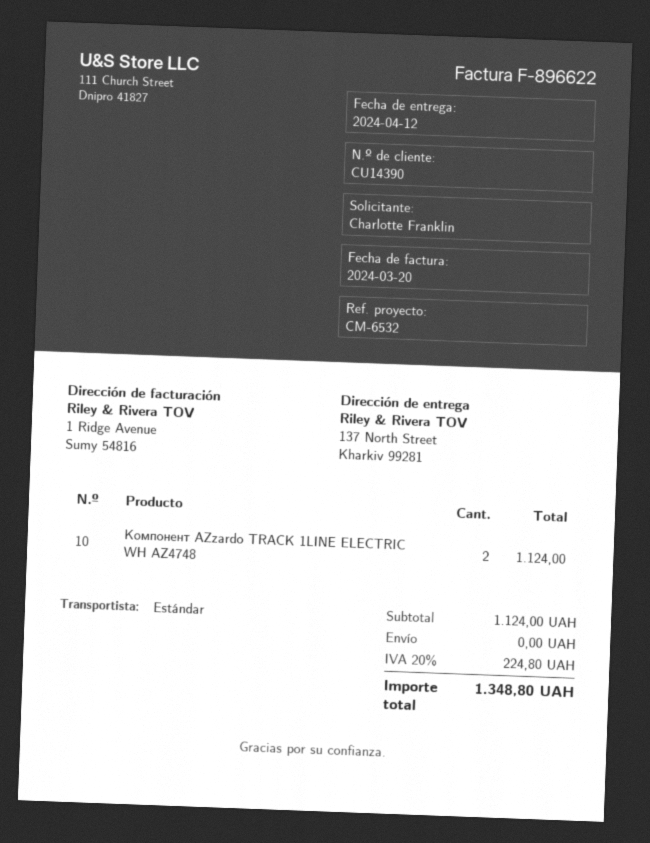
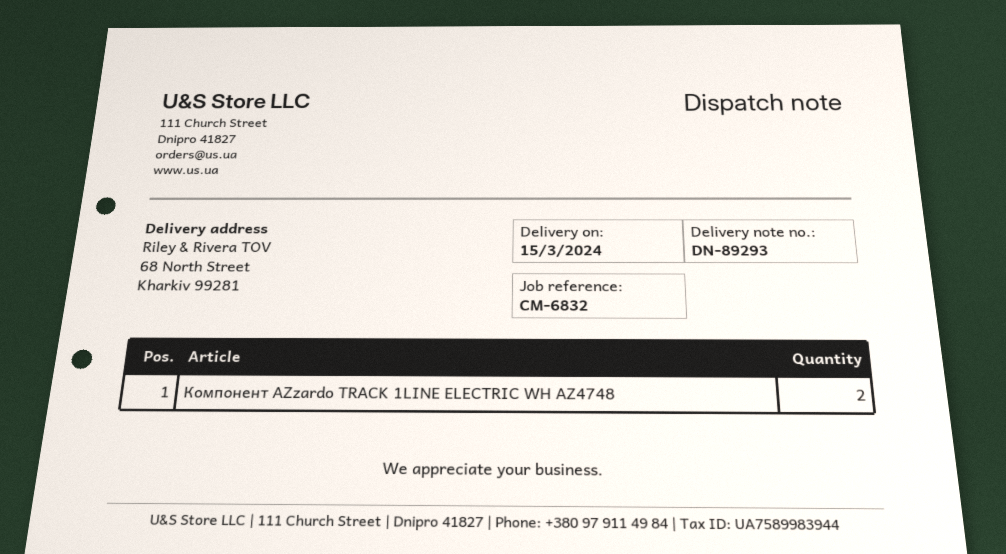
delivery date: 2024-04-12 -> 2024-03-15
reference: CM-6532 -> CM-6832
ship to: 137 North Street, Kharkiv 99281 -> 68 North Street, Kharkiv 99281

